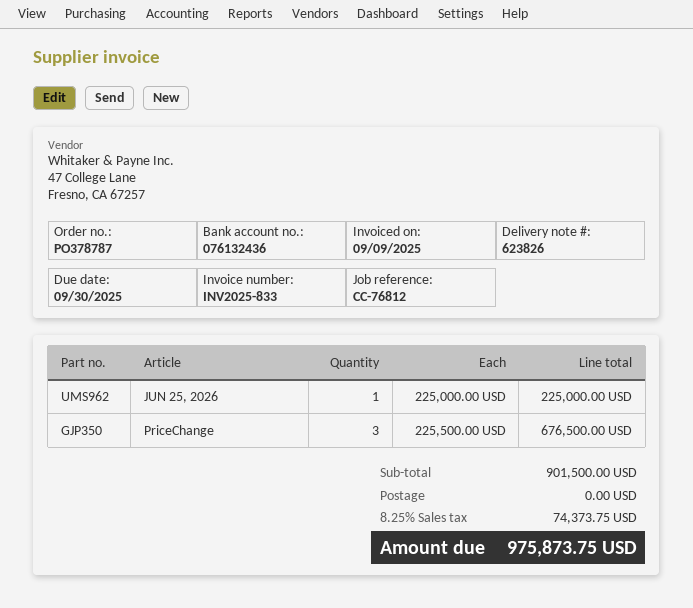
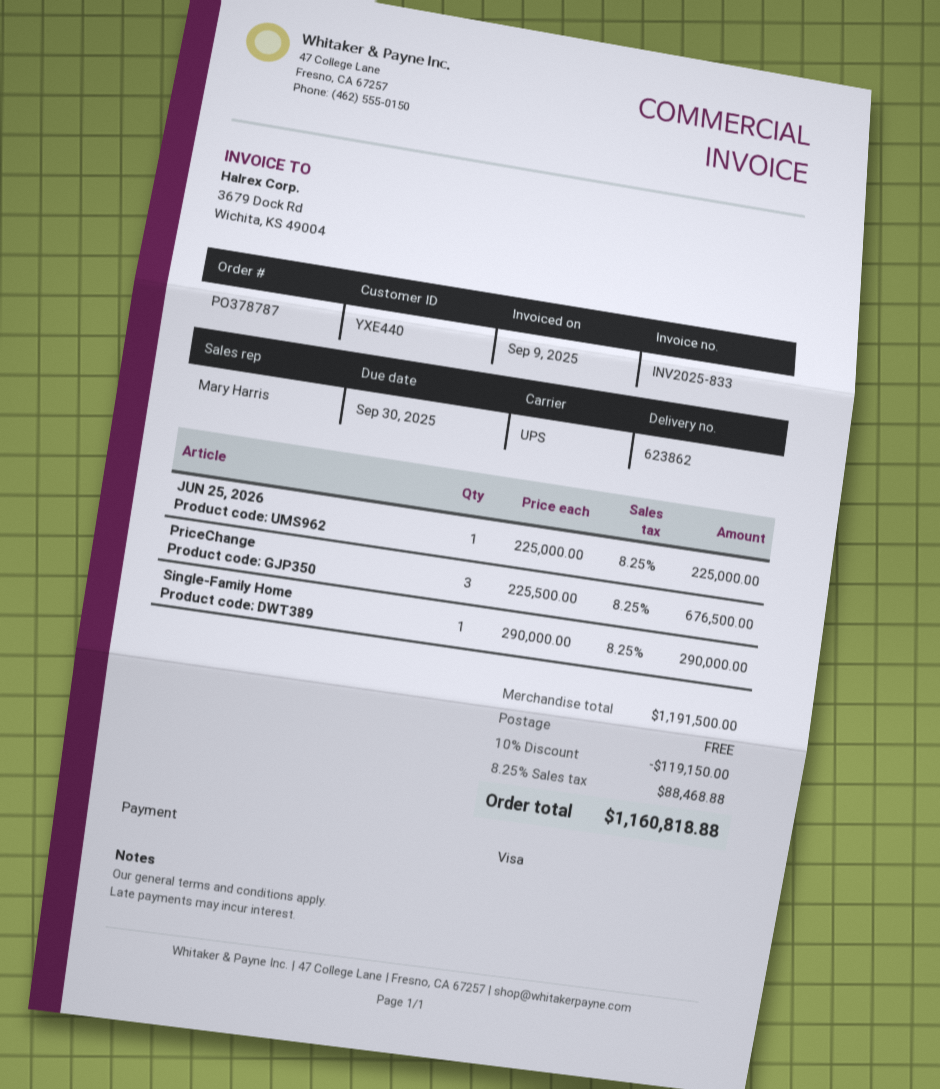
delivery note number: 623826 -> 623862
Single-Family Home: none -> 1 x 290000.00 = 290000.00
subtotal: 901500.00 -> 1191500.00
discount: none -> 10% = 119150.00
tax: 8.25% = 74373.75 -> 8.25% = 88468.88
total: 975873.75 -> 1160818.88

